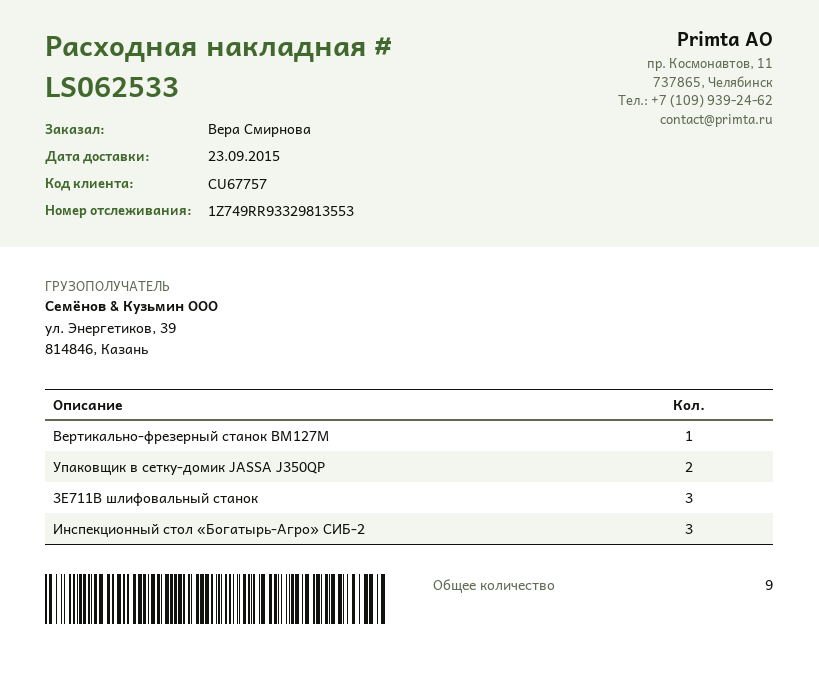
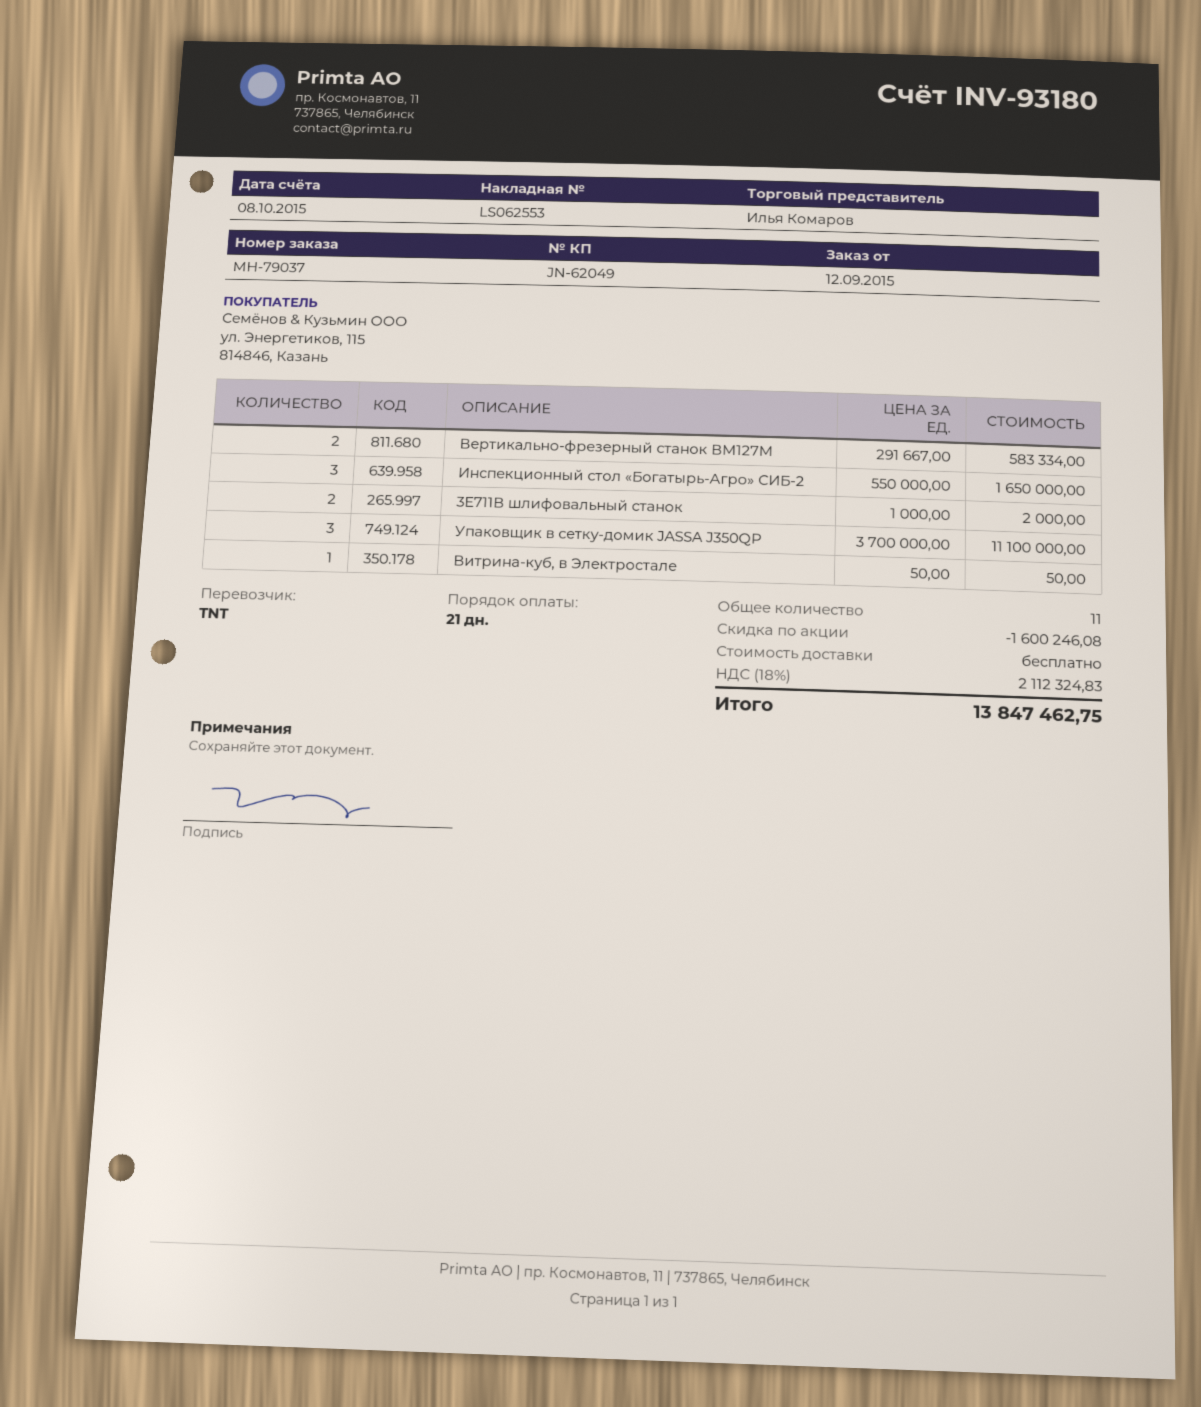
delivery note number: LS062533 -> LS062553
Вертикально-фрезерный станок ВМ127М: 1 -> 2
Упаковщик в сетку-домик JASSA J350QP: 2 -> 3
3Е711В шлифовальный станок: 3 -> 2
Витрина-куб, в Электростале: none -> 1
total quantity: 9 -> 11

